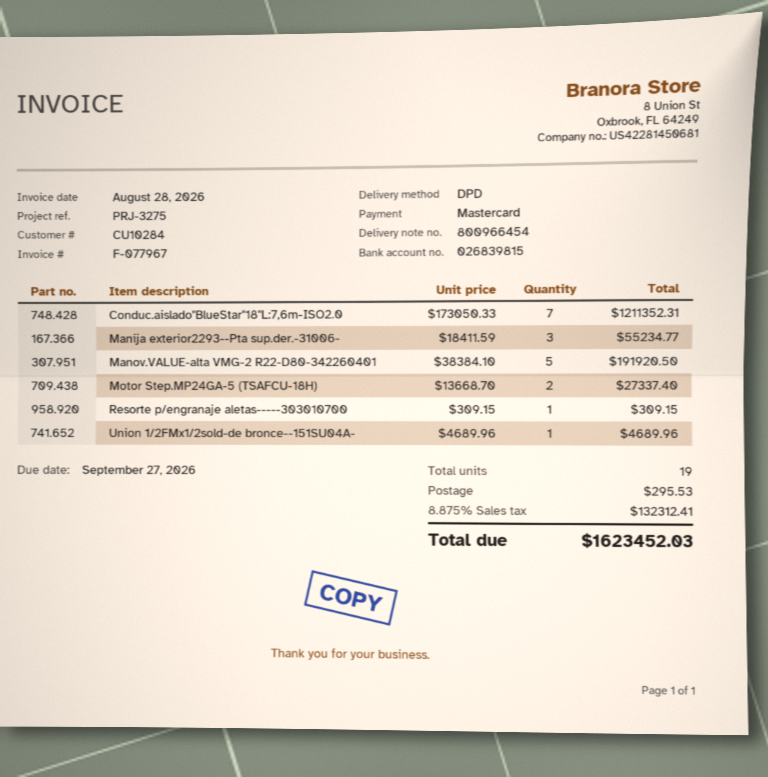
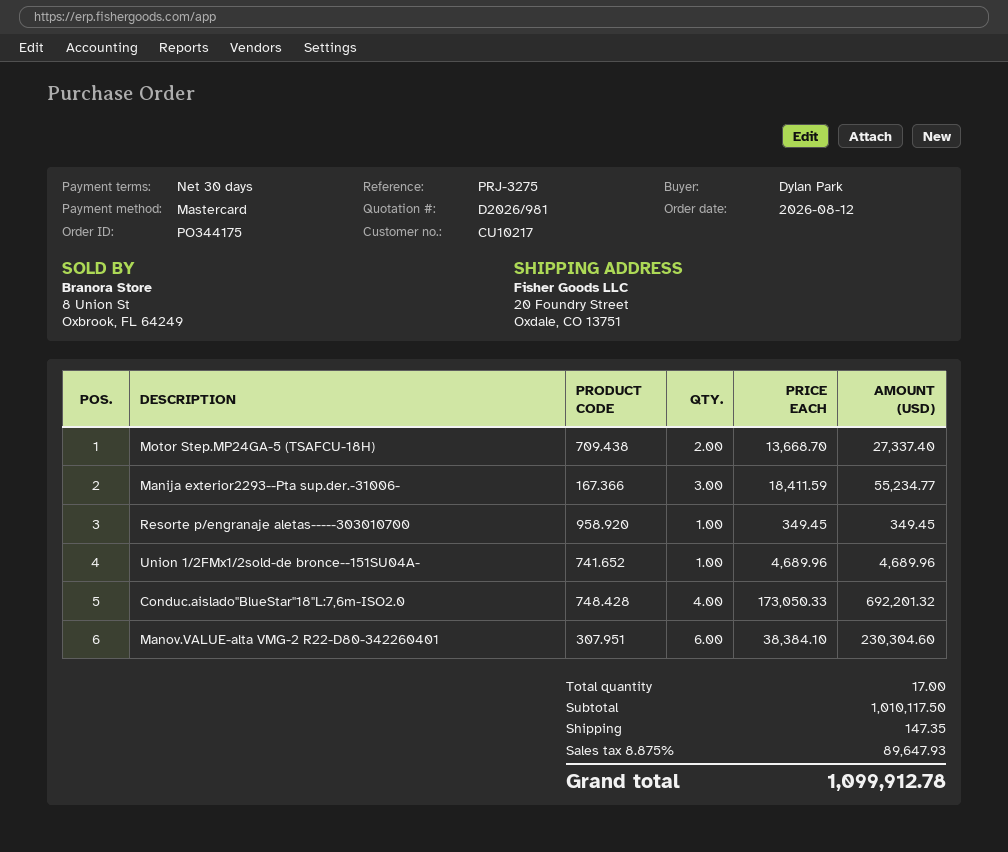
customer number: CU10284 -> CU10217
Conduc.aislado"BlueStar"18"L:7,6m-ISO2.0: 7 x 173050.33 = 1211352.31 -> 4 x 173050.33 = 692201.32
Manov.VALUE-alta VMG-2 R22-D80-342260401: 5 x 38384.10 = 191920.50 -> 6 x 38384.10 = 230304.60
Resorte p/engranaje aletas-----303010700: 1 x 309.15 = 309.15 -> 1 x 349.45 = 349.45
total quantity: 19 -> 17
shipping: 295.53 -> 147.35
tax: 8.875% = 132312.41 -> 8.875% = 89647.93
total: 1623452.03 -> 1099912.78

